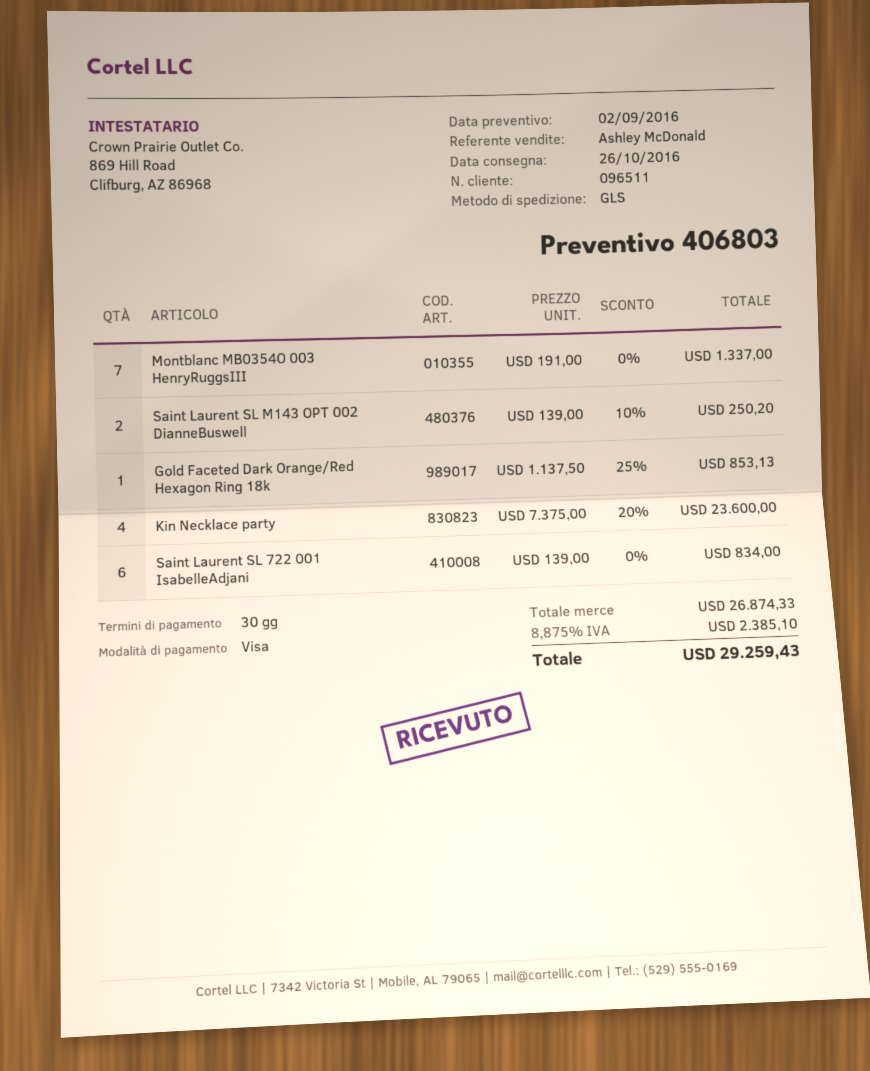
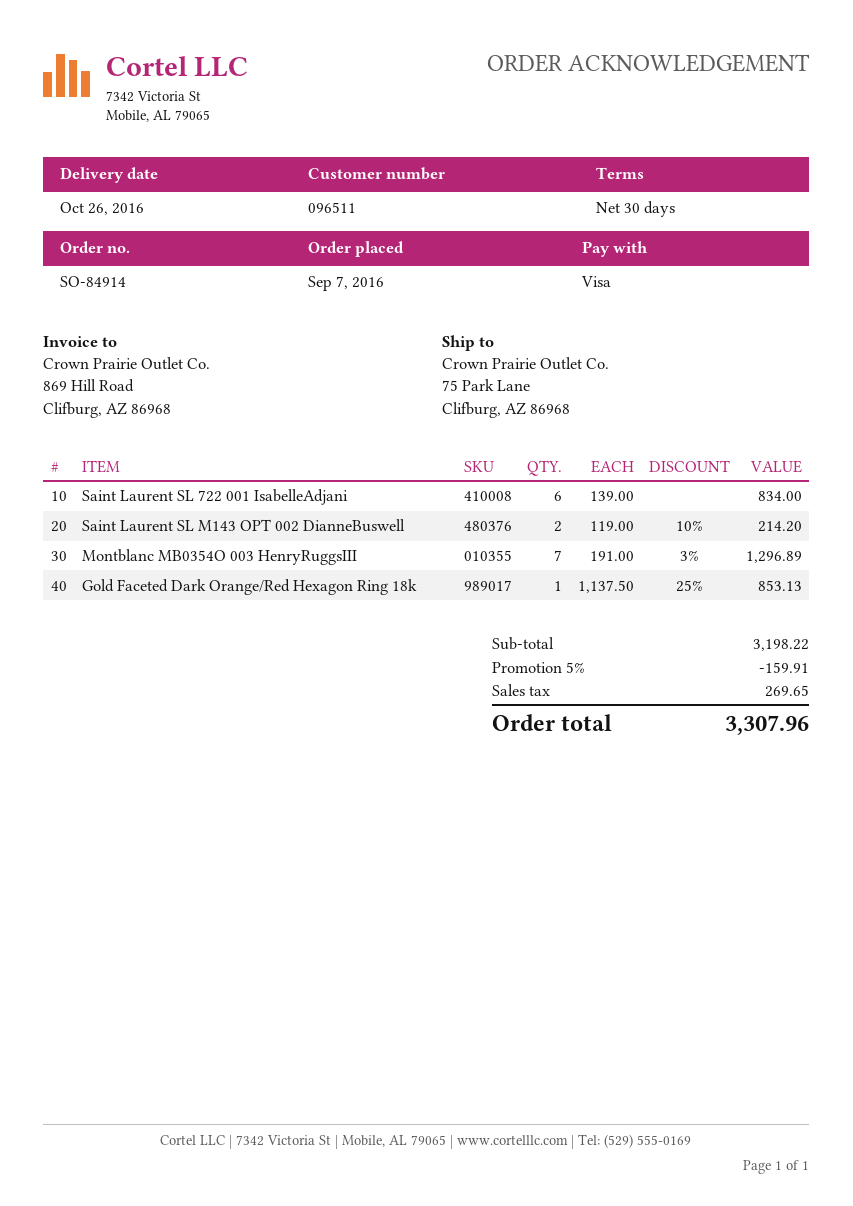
Montblanc MB0354O 003 HenryRuggsIII: 7 x 191.00 = 1337.00 -> 7 x 191.00 - 3% = 1296.89
Saint Laurent SL M143 OPT 002 DianneBuswell: 2 x 139.00 - 10% = 250.20 -> 2 x 119.00 - 10% = 214.20
Kin Necklace party: 4 x 7375.00 - 20% = 23600.00 -> none
subtotal: 26874.33 -> 3198.22
discount: none -> 5% = 159.91
tax: 2385.10 -> 269.65
total: 29259.43 -> 3307.96

